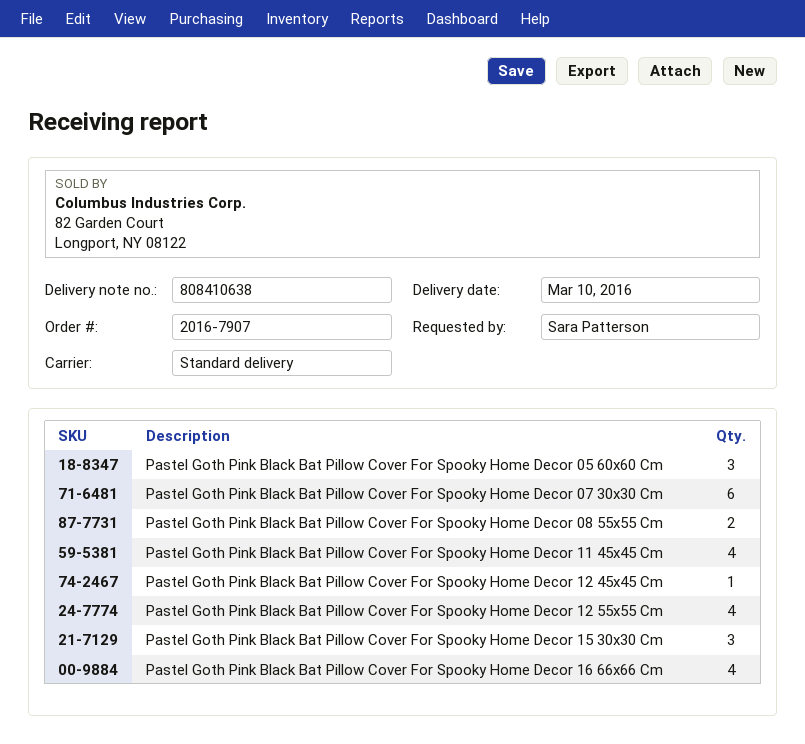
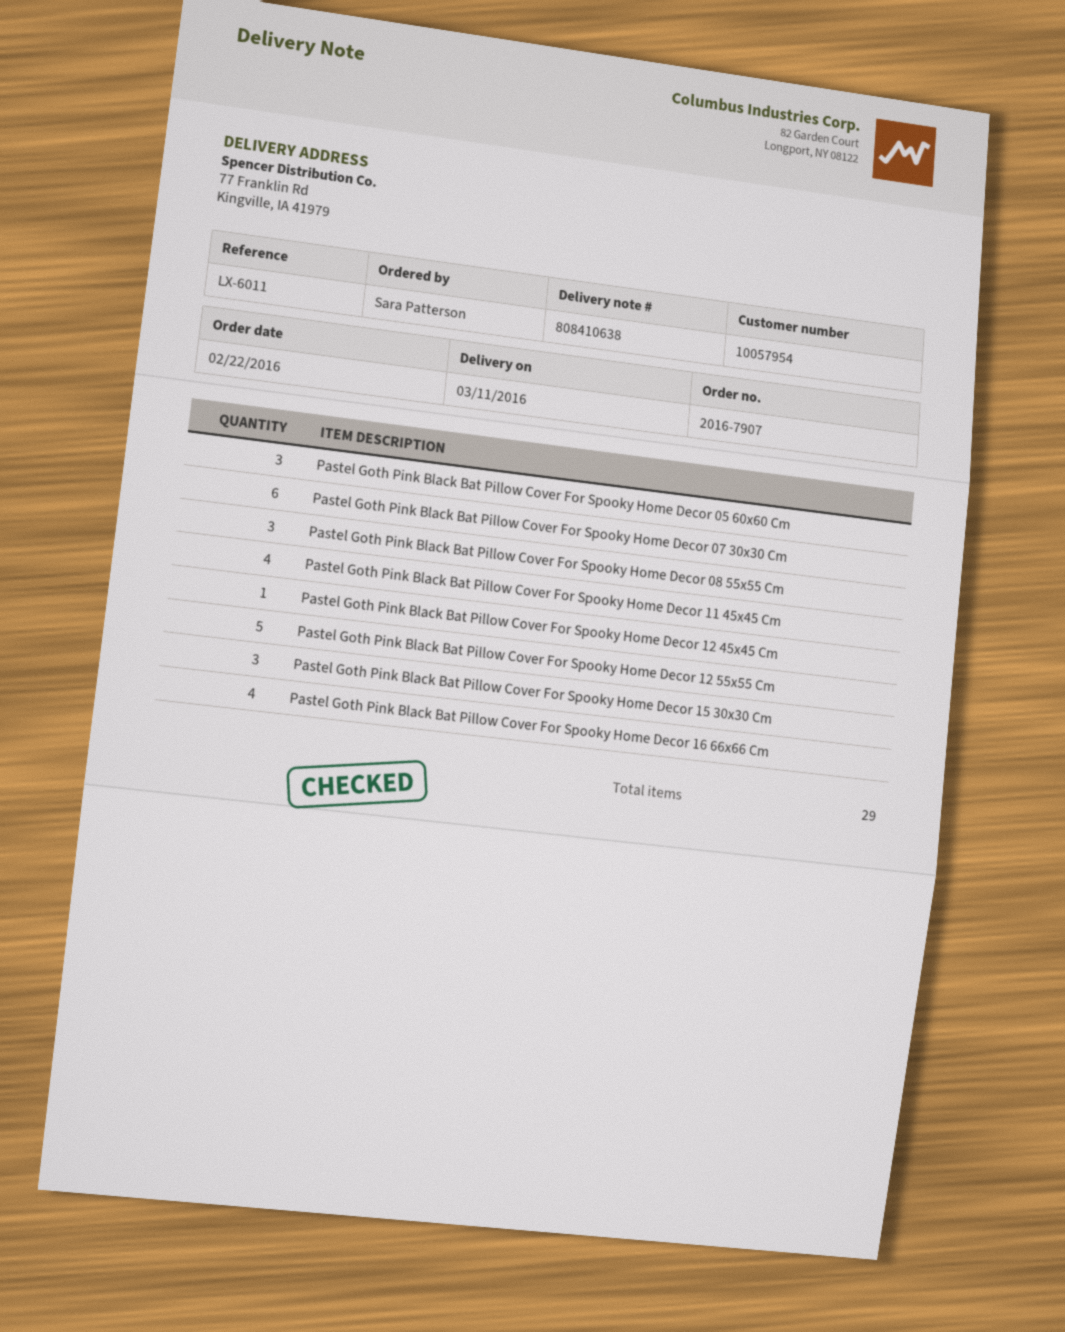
delivery date: 2016-03-10 -> 2016-03-11
Pastel Goth Pink Black Bat Pillow Cover For Spooky Home Decor 08 55x55 Cm: 2 -> 3
Pastel Goth Pink Black Bat Pillow Cover For Spooky Home Decor 12 55x55 Cm: 4 -> 5

